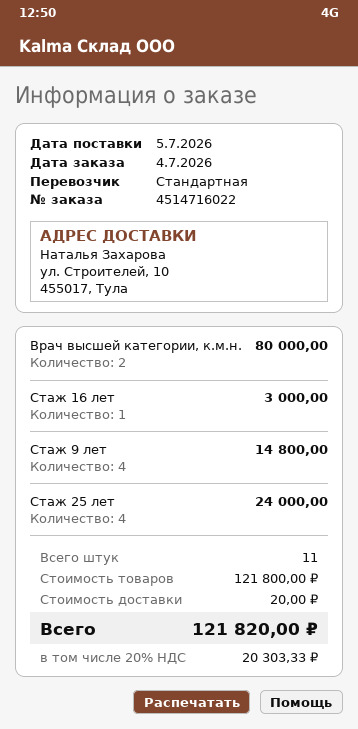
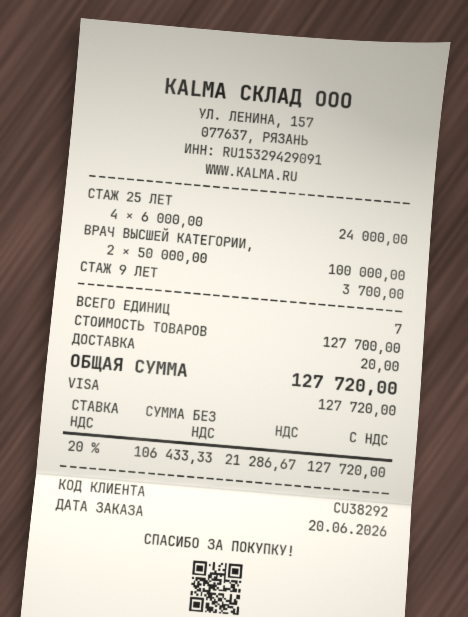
order date: 2026-07-04 -> 2026-06-20
Врач высшей категории, к.м.н.: 2 for 80000.00 -> 2 for 100000.00
Стаж 16 лет: 1 for 3000.00 -> none
Стаж 9 лет: 4 for 14800.00 -> 1 for 3700.00
total quantity: 11 -> 7
subtotal: 121800.00 -> 127700.00
tax: 20% = 20303.33 -> 20% = 21286.67
total: 121820.00 -> 127720.00

